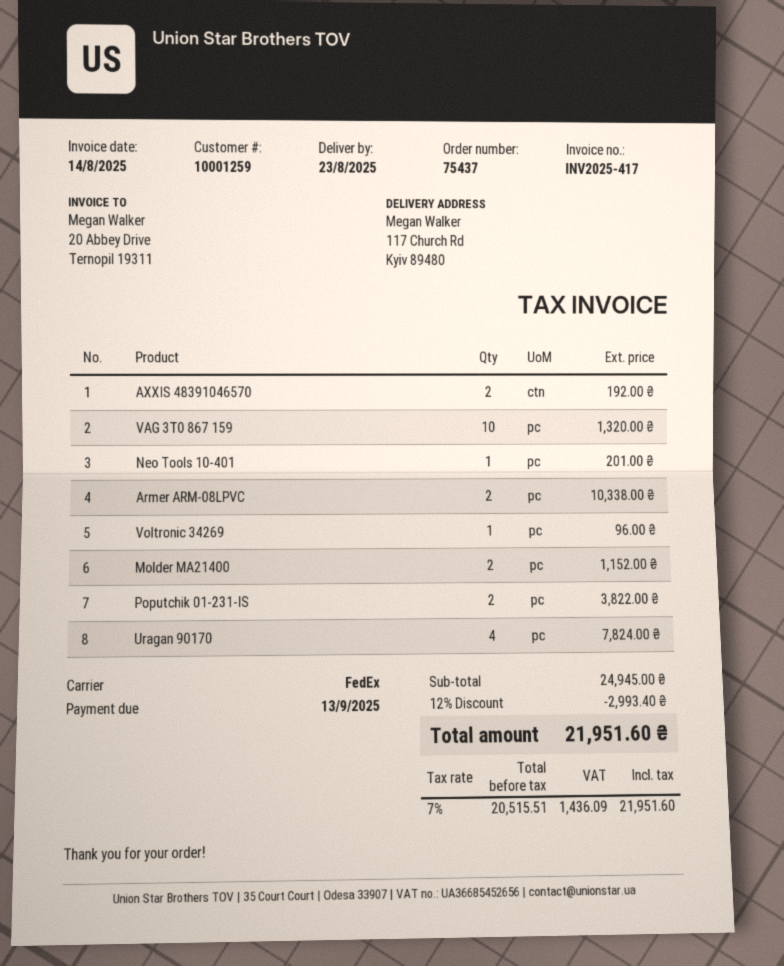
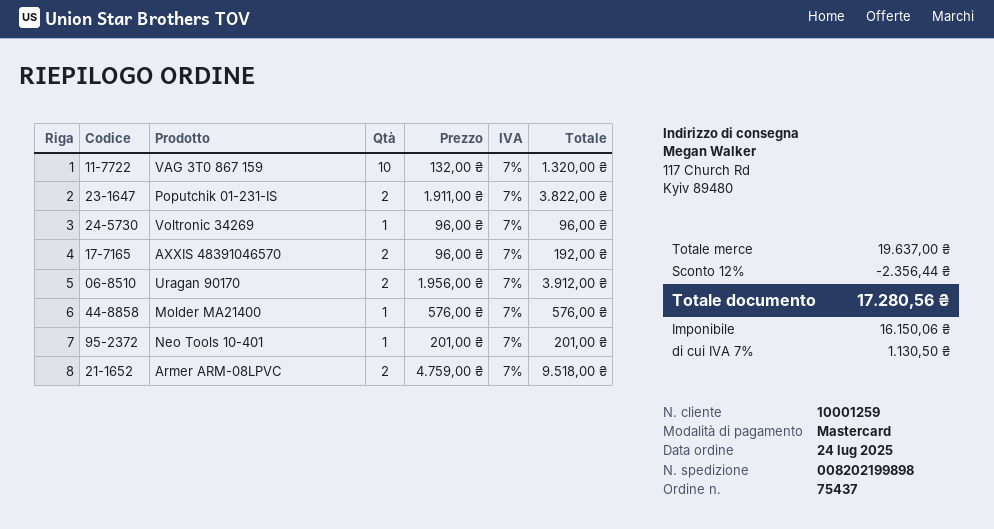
Armer ARM-08LPVC: 2 for 10338.00 -> 2 for 9518.00
Molder MA21400: 2 for 1152.00 -> 1 for 576.00
Uragan 90170: 4 for 7824.00 -> 2 for 3912.00
subtotal: 24945.00 -> 19637.00
discount: 12% = 2993.40 -> 12% = 2356.44
net: 20515.51 -> 16150.06
tax: 7% = 1436.09 -> 7% = 1130.50
total: 21951.60 -> 17280.56

